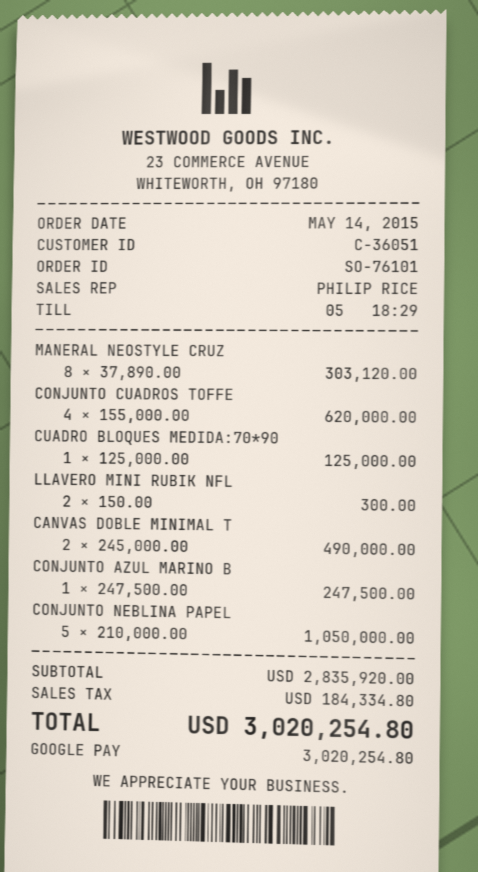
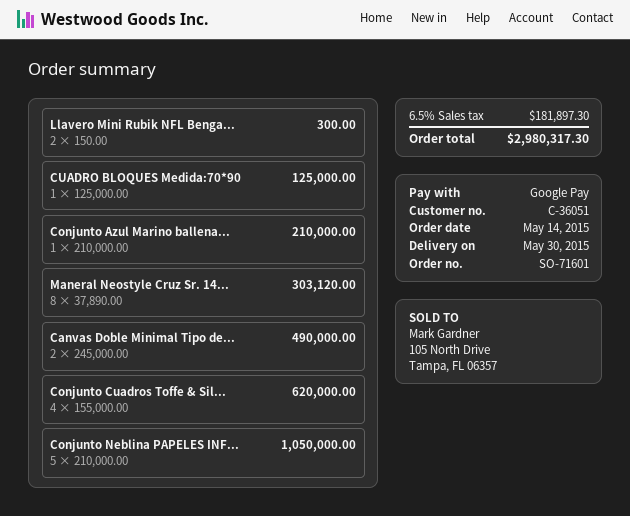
order number: SO-76101 -> SO-71601
CONJUNTO AZUL MARINO B: 1 x 247500.00 = 247500.00 -> 1 x 210000.00 = 210000.00
tax: 184334.80 -> 181897.30
total: 3020254.80 -> 2980317.30

